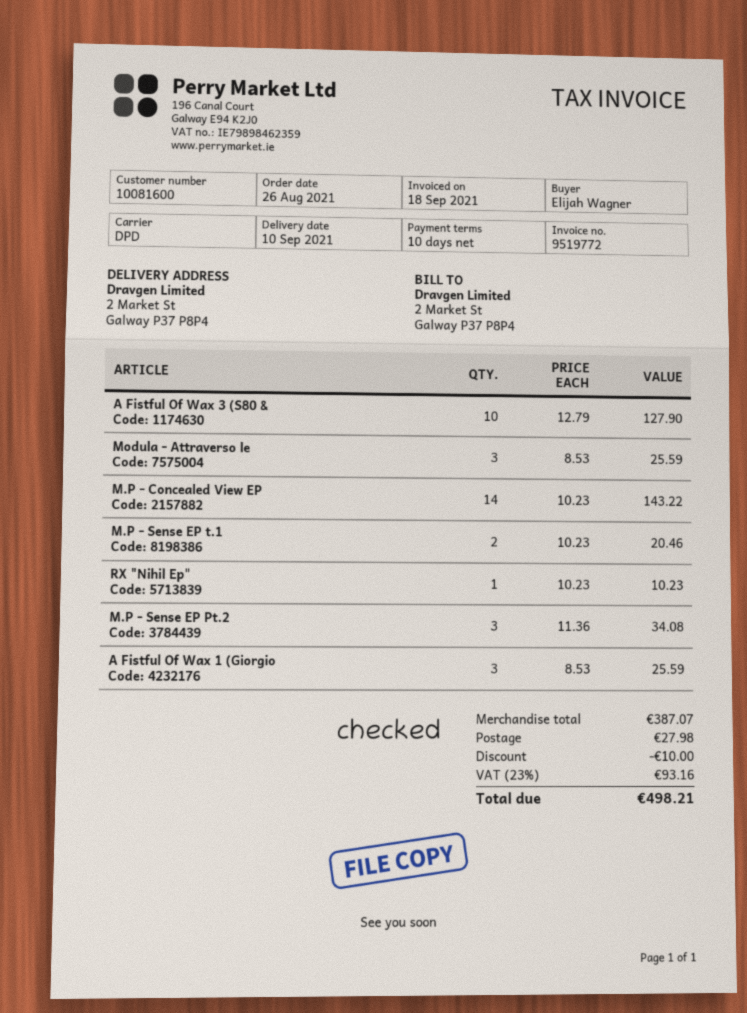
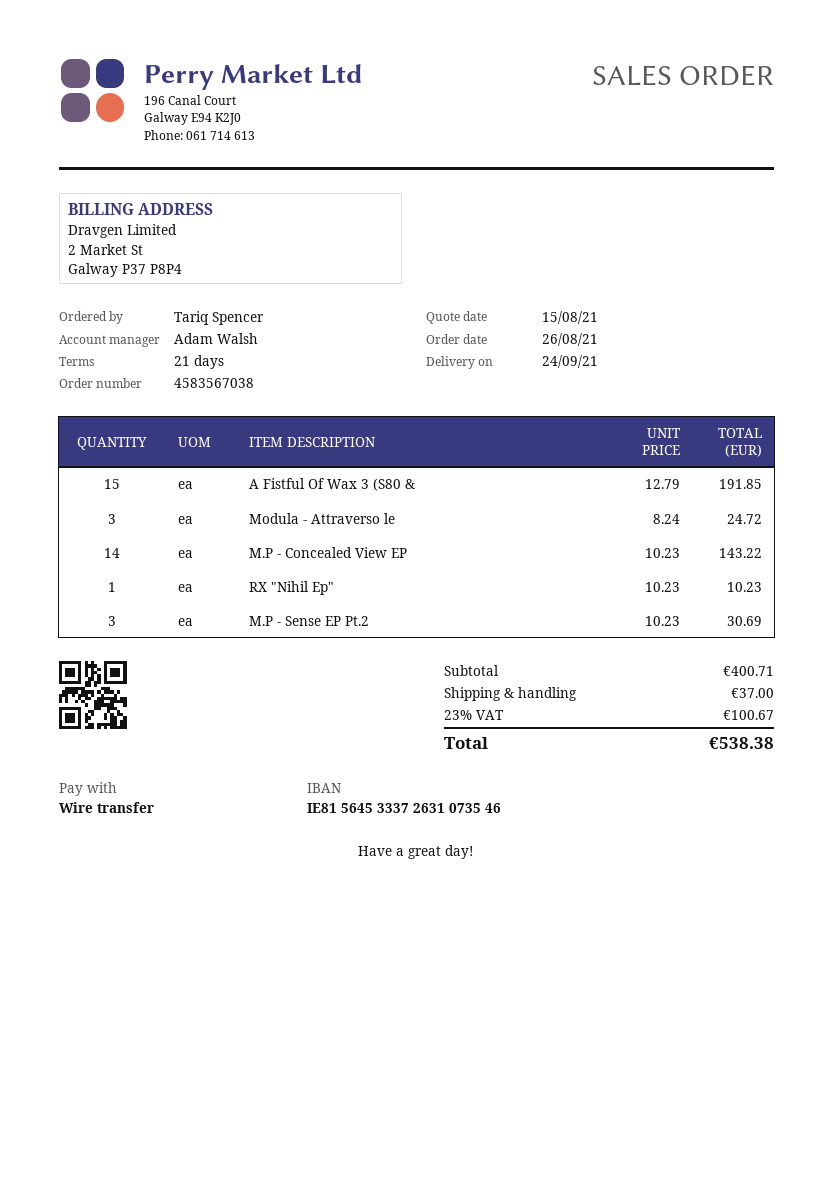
delivery date: 2021-09-10 -> 2021-09-24
payment terms: 10 days -> 21 days
ordered by: Elijah Wagner -> Tariq Spencer
A Fistful Of Wax 3 (S80 &: 10 x 12.79 = 127.90 -> 15 x 12.79 = 191.85
Modula - Attraverso le: 3 x 8.53 = 25.59 -> 3 x 8.24 = 24.72
M.P - Sense EP t.1: 2 x 10.23 = 20.46 -> none
M.P - Sense EP Pt.2: 3 x 11.36 = 34.08 -> 3 x 10.23 = 30.69
A Fistful Of Wax 1 (Giorgio: 3 x 8.53 = 25.59 -> none
subtotal: 387.07 -> 400.71
discount: 10.00 -> none
shipping: 27.98 -> 37.00
tax: 23% = 93.16 -> 23% = 100.67
total: 498.21 -> 538.38

